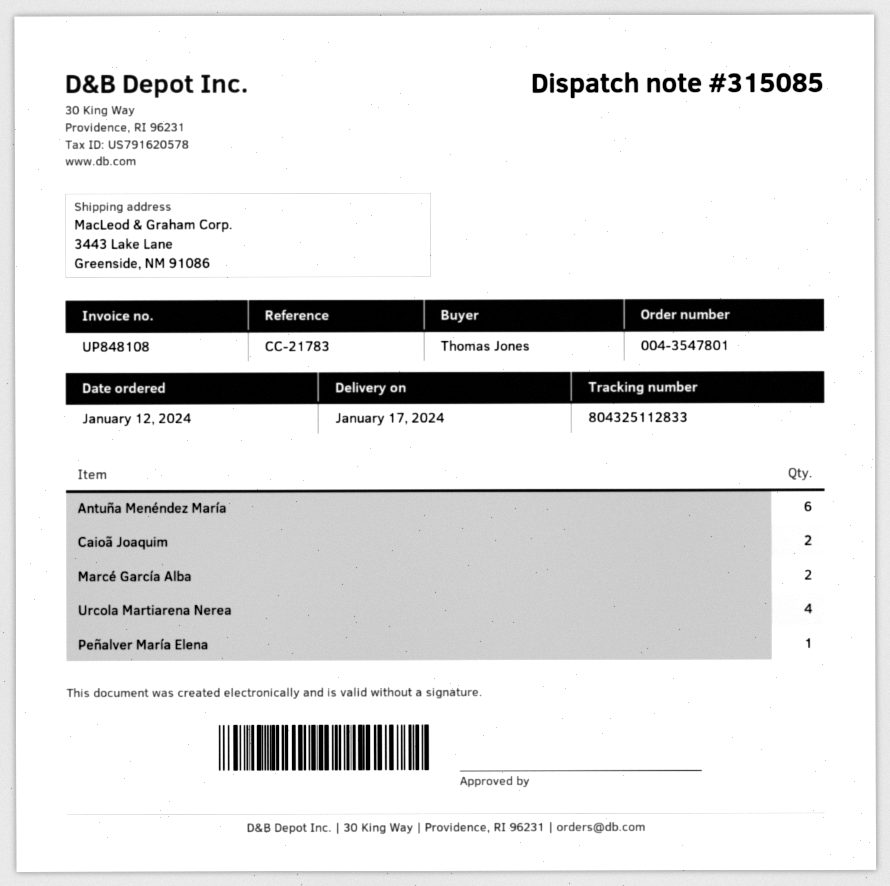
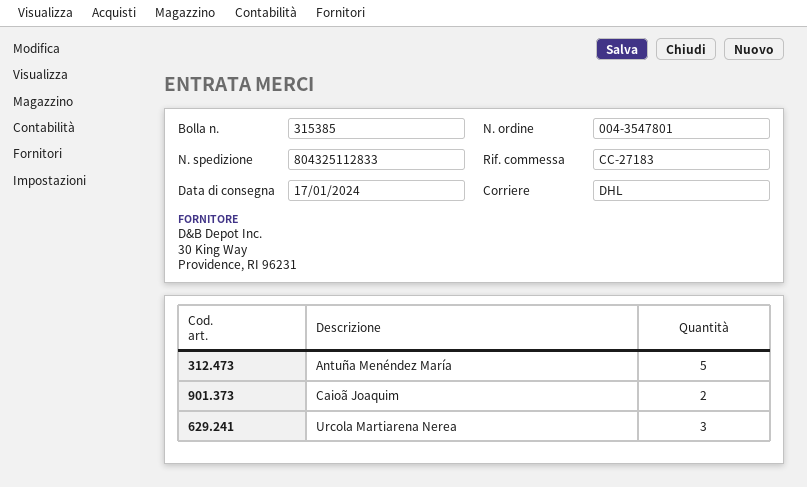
delivery note number: 315085 -> 315385
reference: CC-21783 -> CC-27183
Antuña Menéndez María: 6 -> 5
Marcé García Alba: 2 -> none
Urcola Martiarena Nerea: 4 -> 3
Peñalver María Elena: 1 -> none

